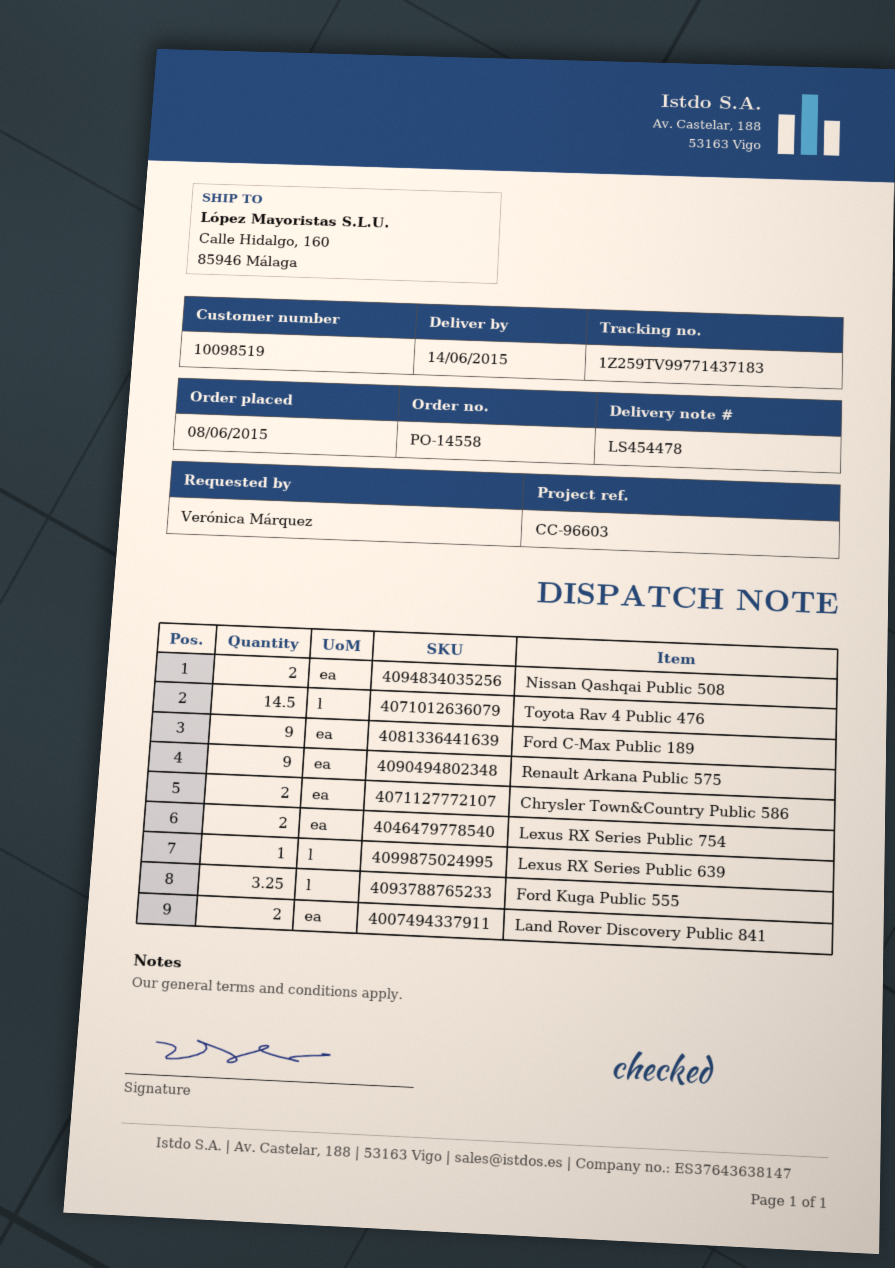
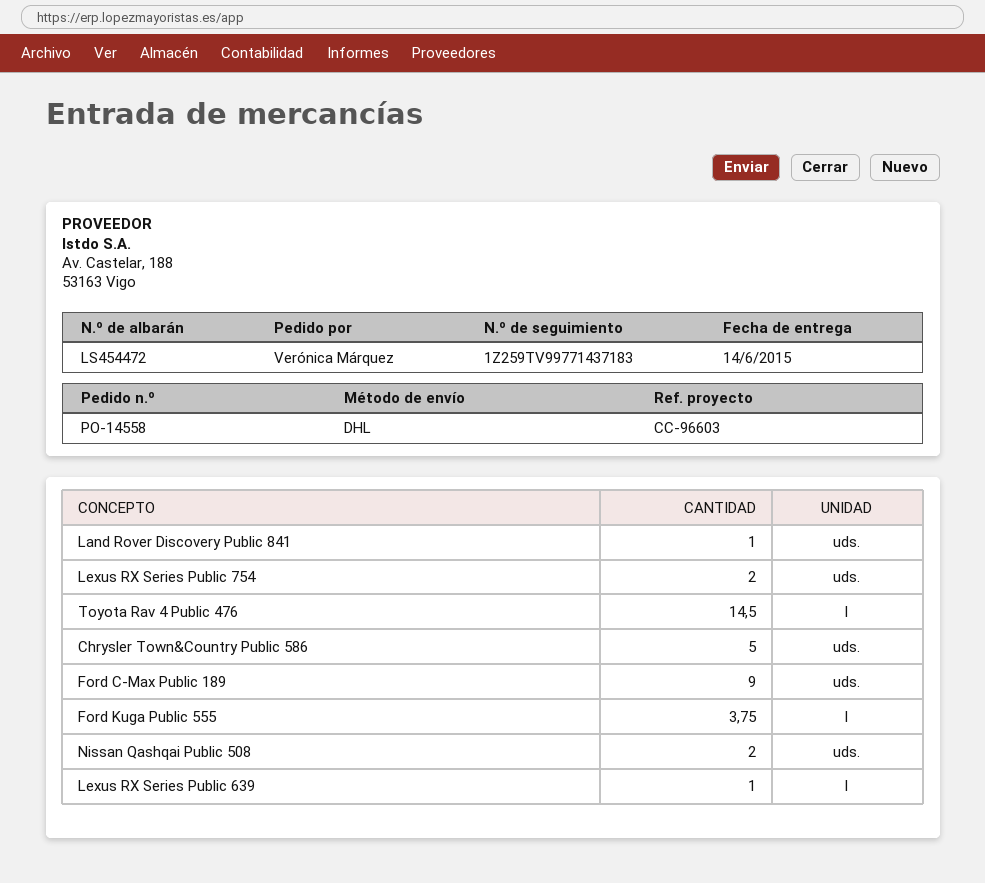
delivery note number: LS454478 -> LS454472
Renault Arkana Public 575: 9 -> none
Chrysler Town&Country Public 586: 2 -> 5
Ford Kuga Public 555: 3.25 -> 3.75
Land Rover Discovery Public 841: 2 -> 1

